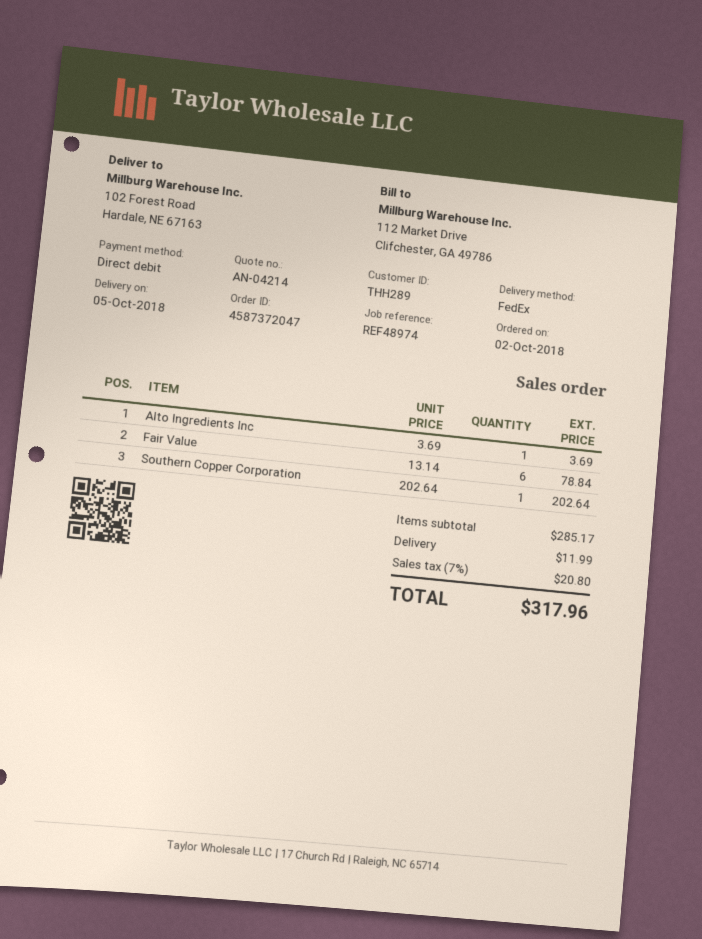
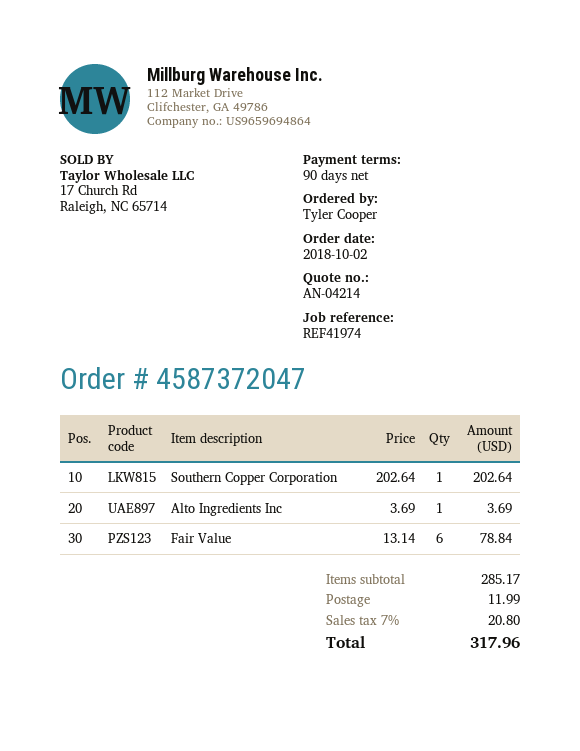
reference: REF48974 -> REF41974

